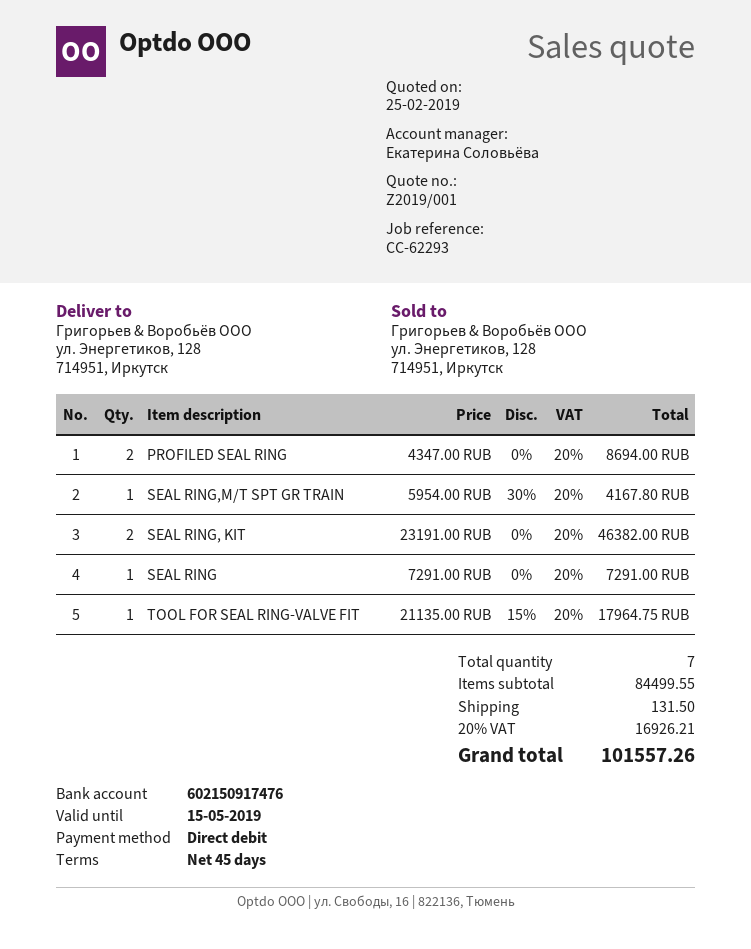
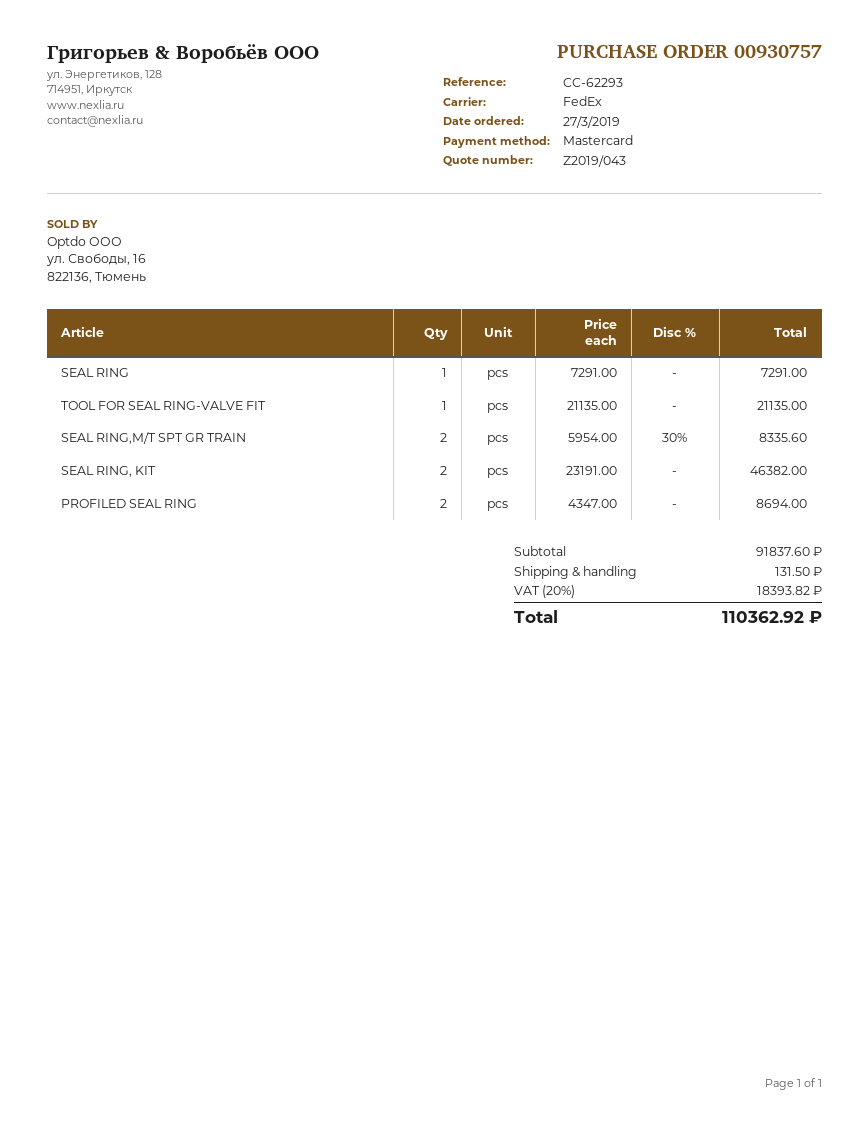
quote number: Z2019/001 -> Z2019/043
payment method: direct debit -> Mastercard
SEAL RING,M/T SPT GR TRAIN: 1 x 5954.00 - 30% = 4167.80 -> 2 x 5954.00 - 30% = 8335.60
TOOL FOR SEAL RING-VALVE FIT: 1 x 21135.00 - 15% = 17964.75 -> 1 x 21135.00 = 21135.00
subtotal: 84499.55 -> 91837.60
tax: 20% = 16926.21 -> 20% = 18393.82
total: 101557.26 -> 110362.92

